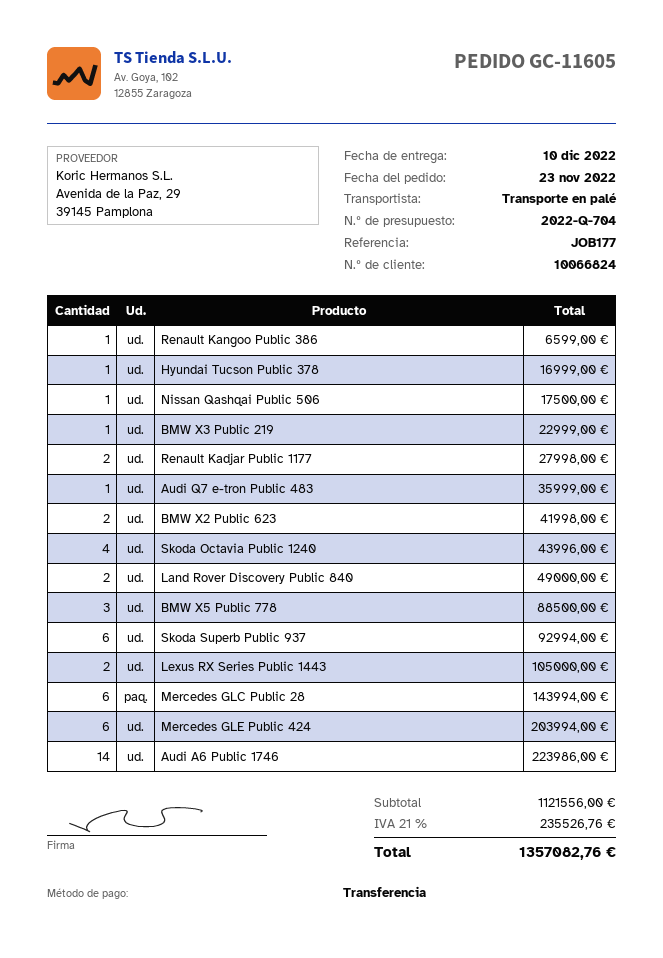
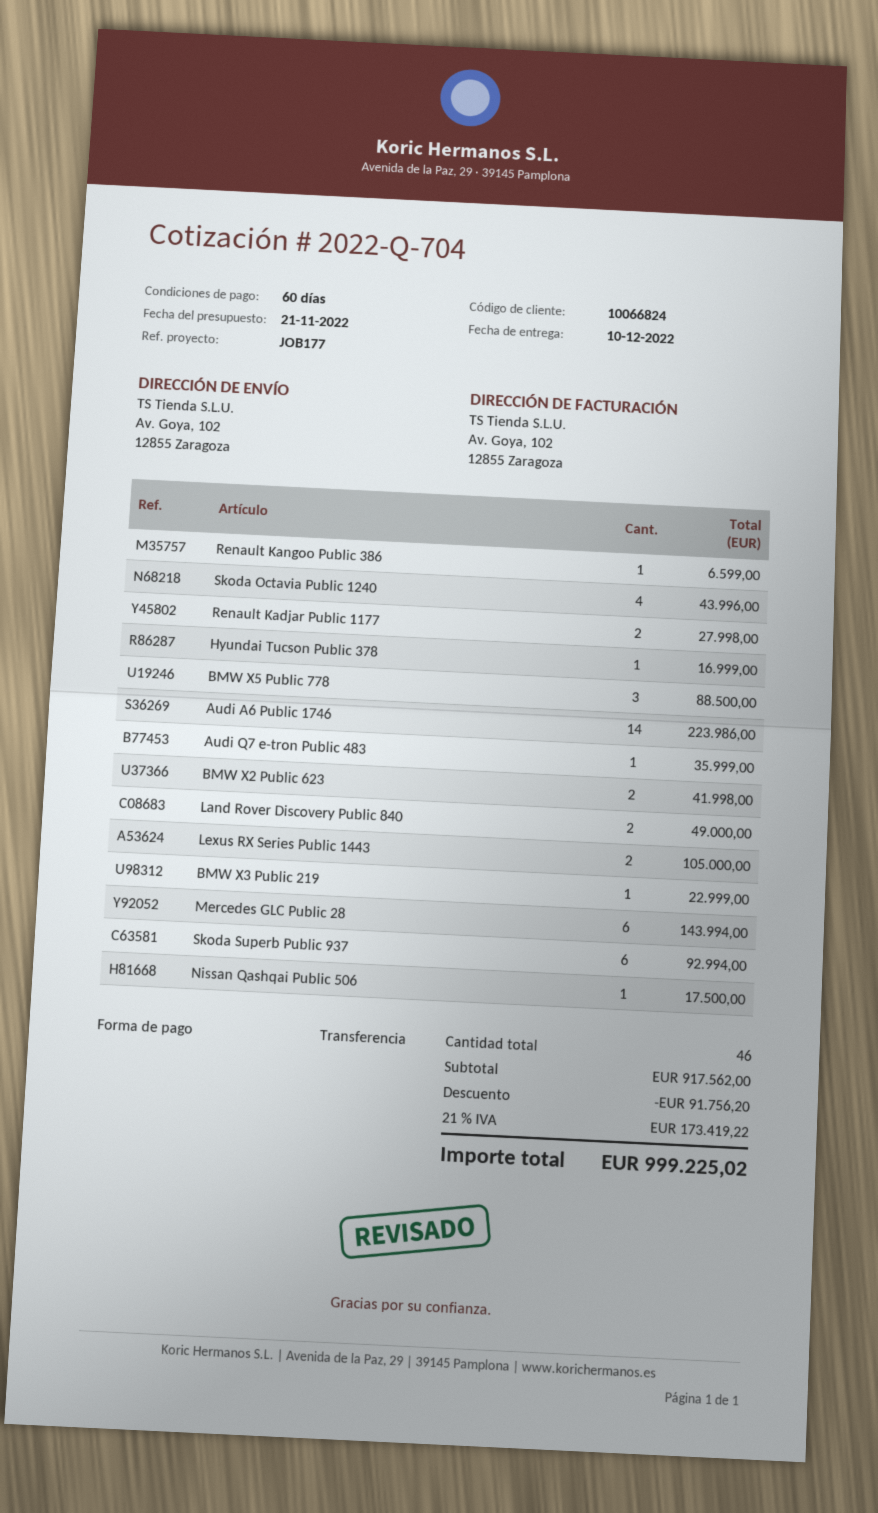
Mercedes GLE Public 424: 6 for 203994.00 -> none
subtotal: 1121556.00 -> 917562.00
discount: none -> 91756.20
tax: 21% = 235526.76 -> 21% = 173419.22
total: 1357082.76 -> 999225.02

